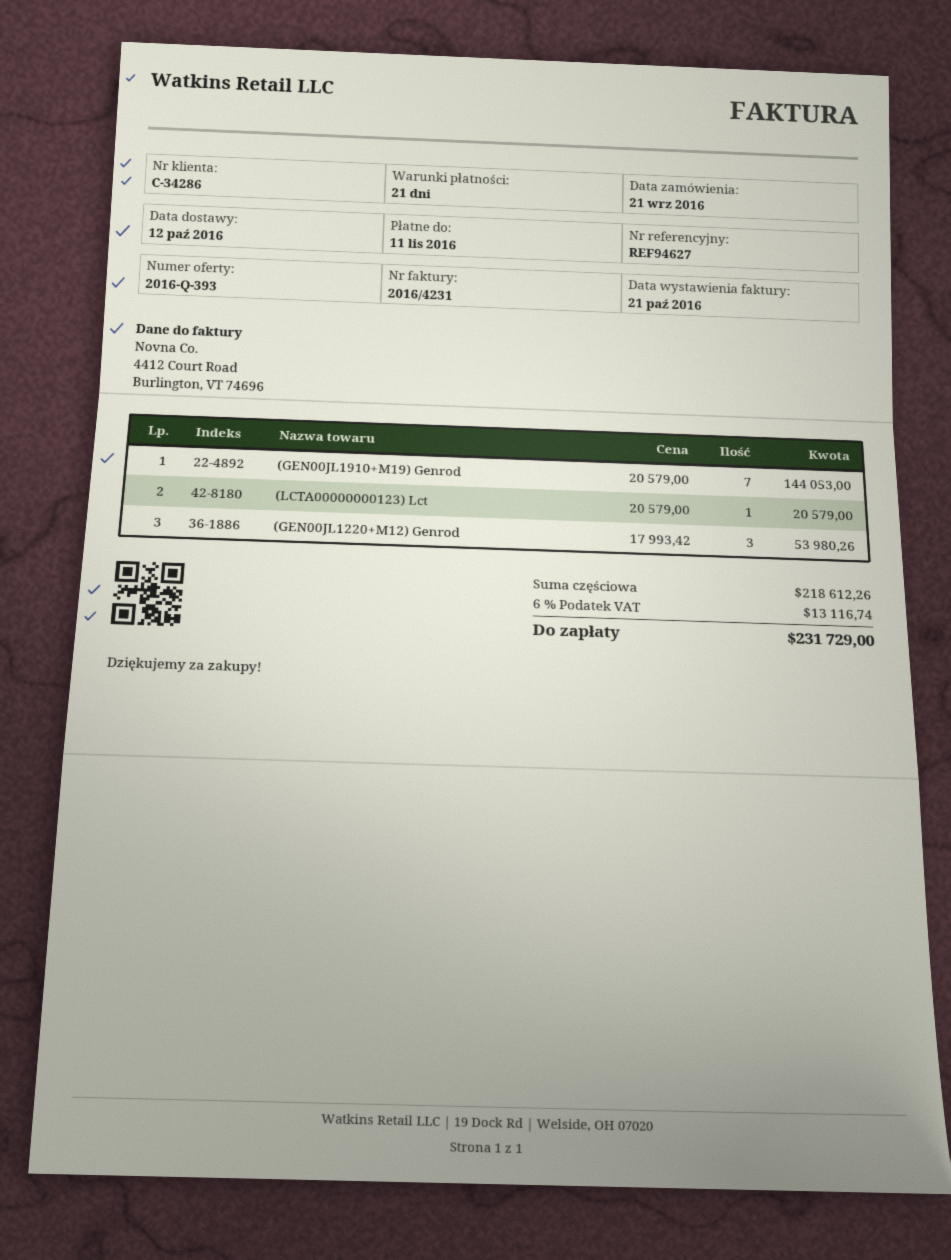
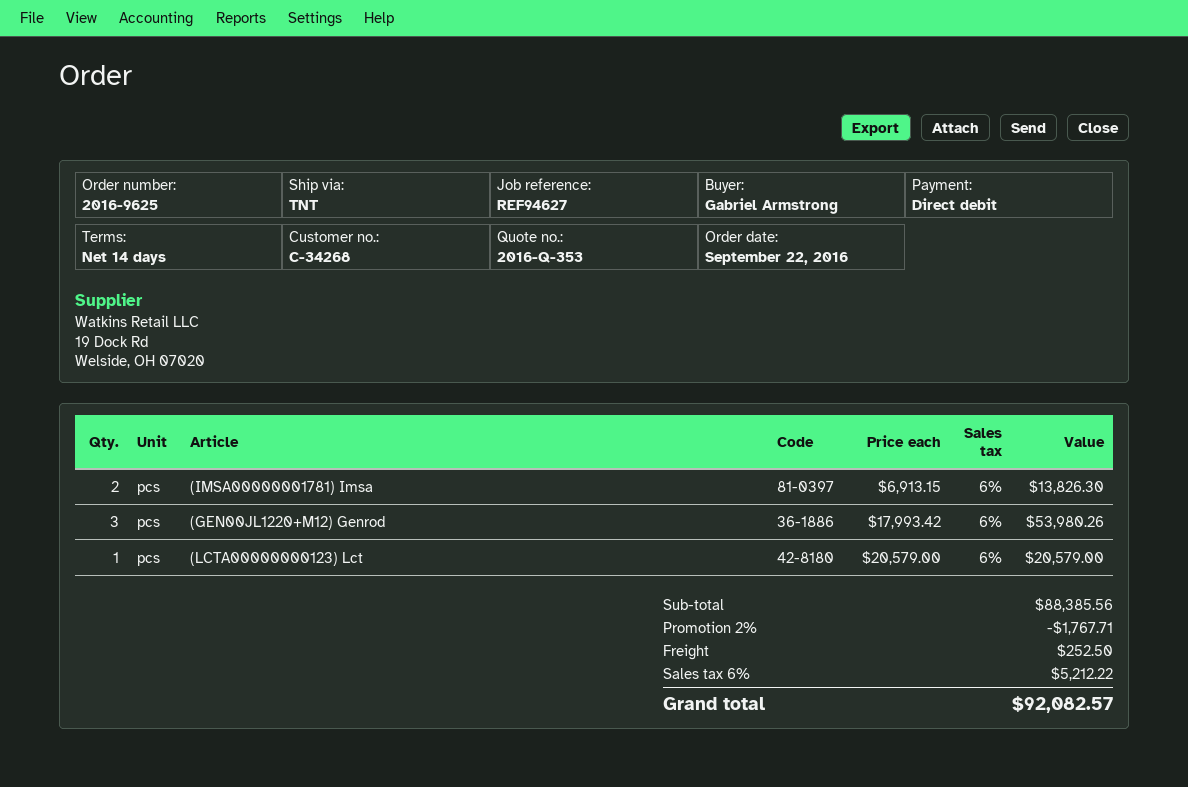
quote number: 2016-Q-393 -> 2016-Q-353
order date: 2016-09-21 -> 2016-09-22
payment terms: 21 days -> 14 days
customer number: C-34286 -> C-34268
(GEN00JL1910+M19) Genrod: 7 x 20579.00 = 144053.00 -> none
(IMSA00000001781) Imsa: none -> 2 x 6913.15 = 13826.30
subtotal: 218612.26 -> 88385.56
discount: none -> 2% = 1767.71
shipping: none -> 252.50
tax: 6% = 13116.74 -> 6% = 5212.22
total: 231729.00 -> 92082.57

